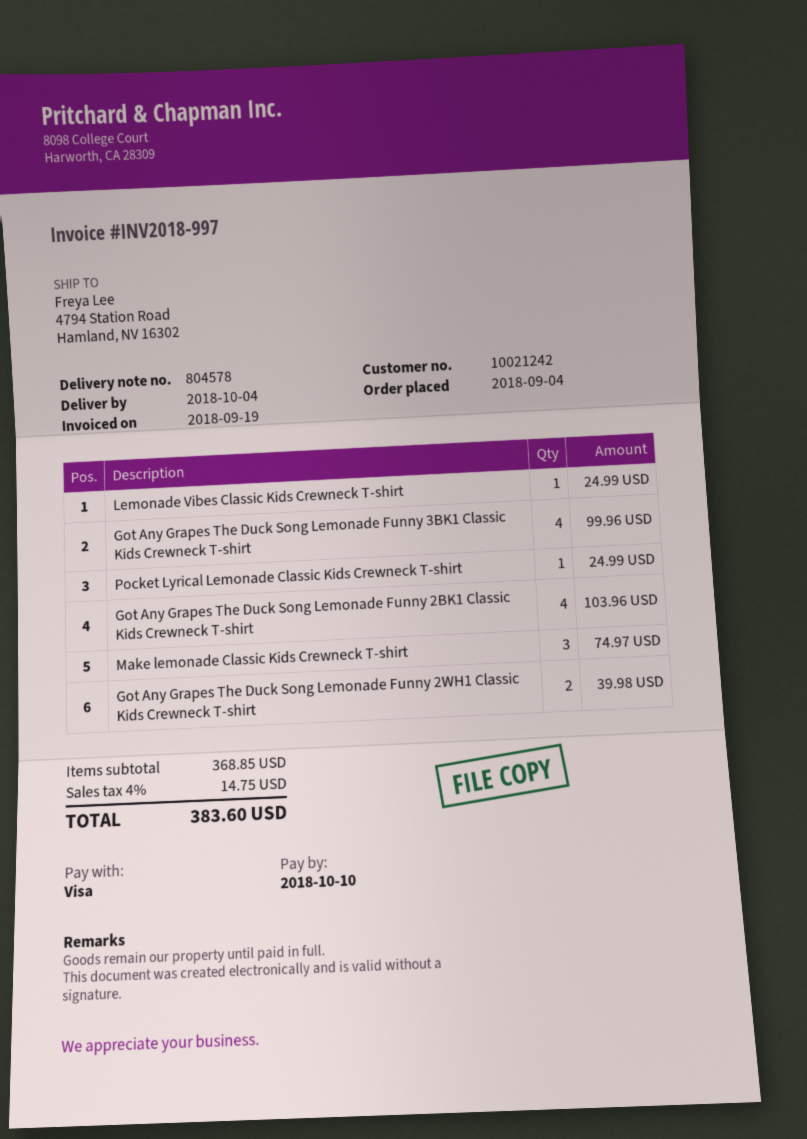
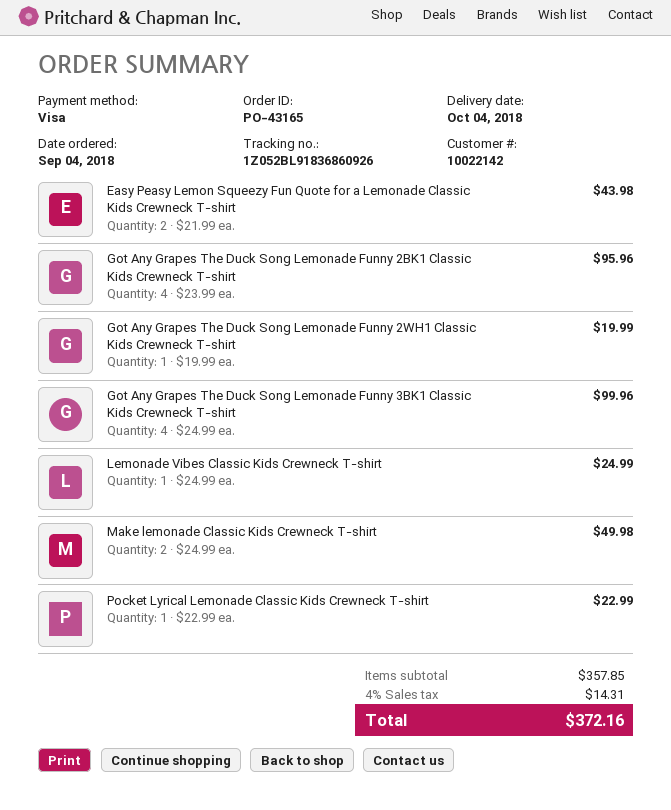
customer number: 10021242 -> 10022142
Pocket Lyrical Lemonade Classic Kids Crewneck T-shirt: 1 for 24.99 -> 1 for 22.99
Got Any Grapes The Duck Song Lemonade Funny 2BK1 Classic Kids Crewneck T-shirt: 4 for 103.96 -> 4 for 95.96
Make lemonade Classic Kids Crewneck T-shirt: 3 for 74.97 -> 2 for 49.98
Got Any Grapes The Duck Song Lemonade Funny 2WH1 Classic Kids Crewneck T-shirt: 2 for 39.98 -> 1 for 19.99
Easy Peasy Lemon Squeezy Fun Quote for a Lemonade Classic Kids Crewneck T-shirt: none -> 2 for 43.98
subtotal: 368.85 -> 357.85
tax: 4% = 14.75 -> 4% = 14.31
total: 383.60 -> 372.16

